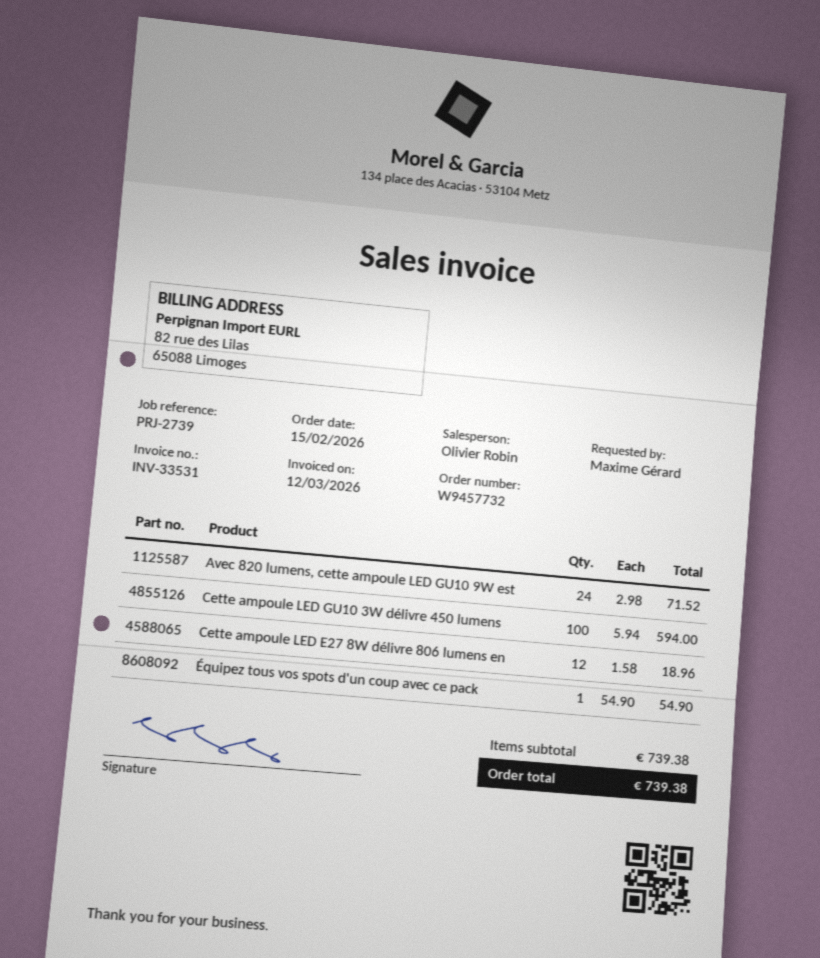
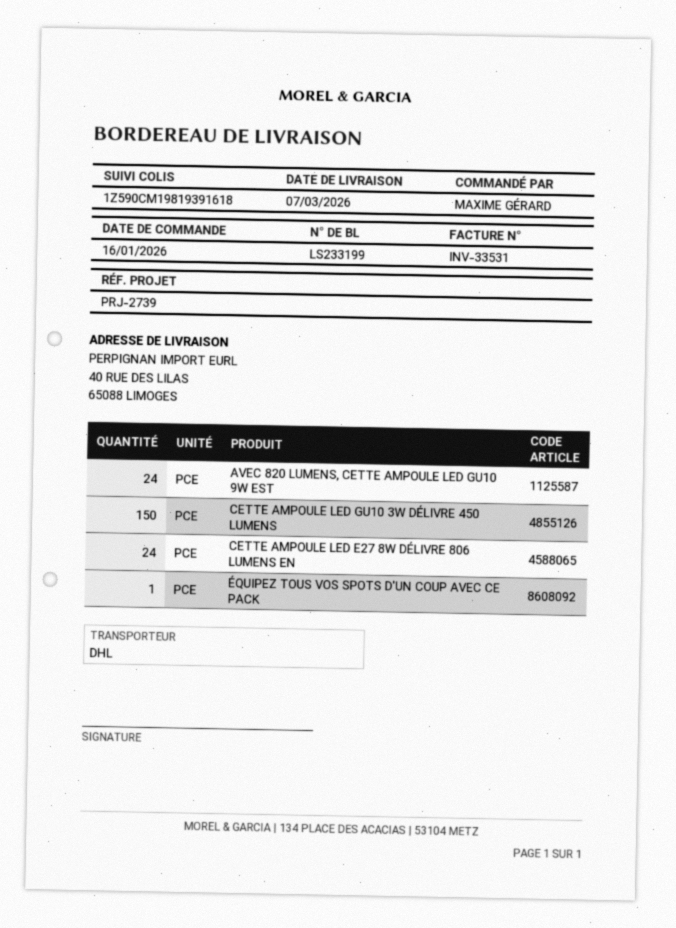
order date: 2026-02-15 -> 2026-01-16
Cette ampoule LED GU10 3W délivre 450 lumens: 100 -> 150
Cette ampoule LED E27 8W délivre 806 lumens en: 12 -> 24

